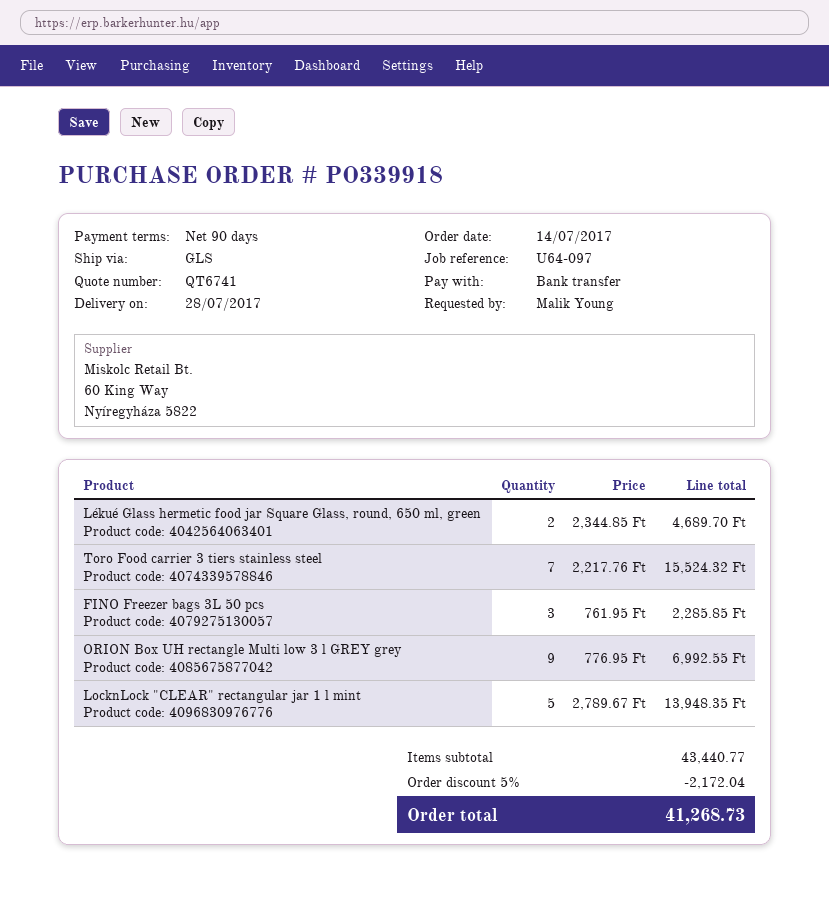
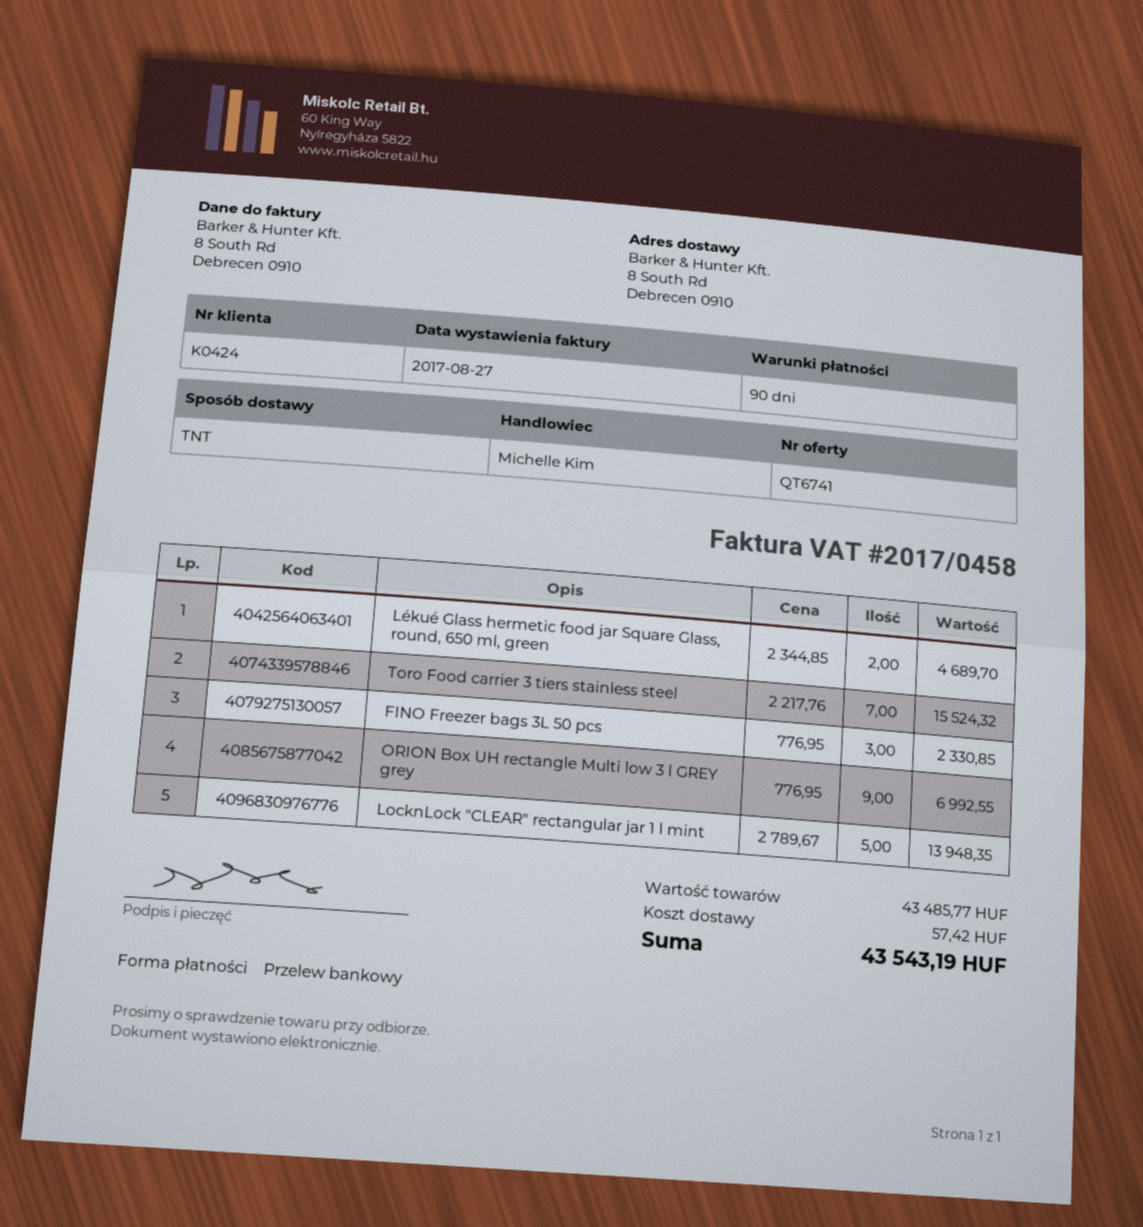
shipping method: GLS -> TNT
FINO Freezer bags 3L 50 pcs: 3 x 761.95 = 2285.85 -> 3 x 776.95 = 2330.85
subtotal: 43440.77 -> 43485.77
discount: 5% = 2172.04 -> none
shipping: none -> 57.42
total: 41268.73 -> 43543.19

